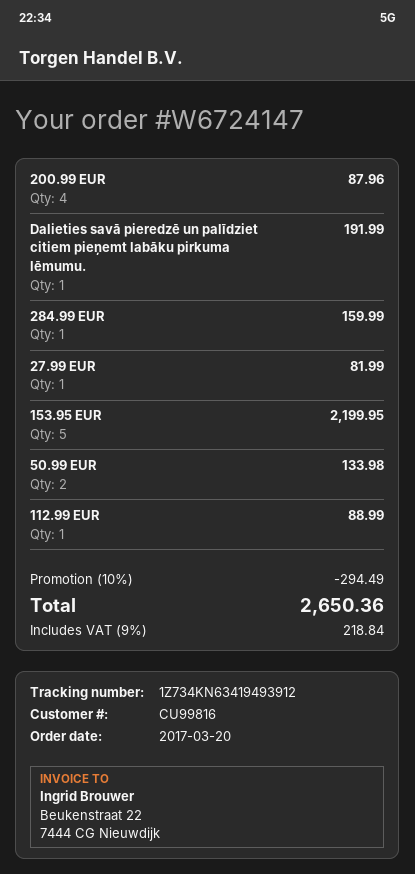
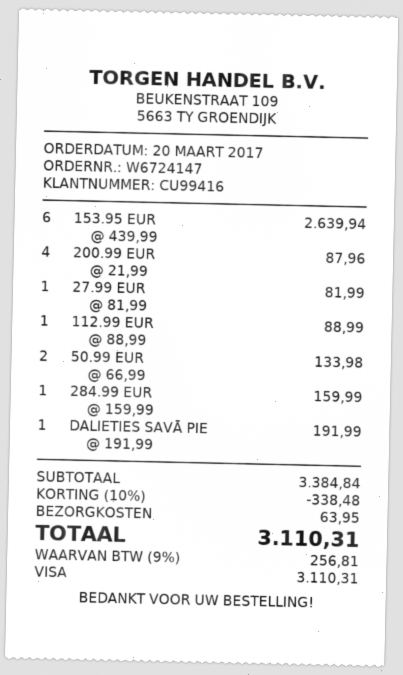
customer number: CU99816 -> CU99416
153.95 EUR: 5 for 2199.95 -> 6 for 2639.94
discount: 10% = 294.49 -> 10% = 338.48
shipping: none -> 63.95
tax: 9% = 218.84 -> 9% = 256.81
total: 2650.36 -> 3110.31

